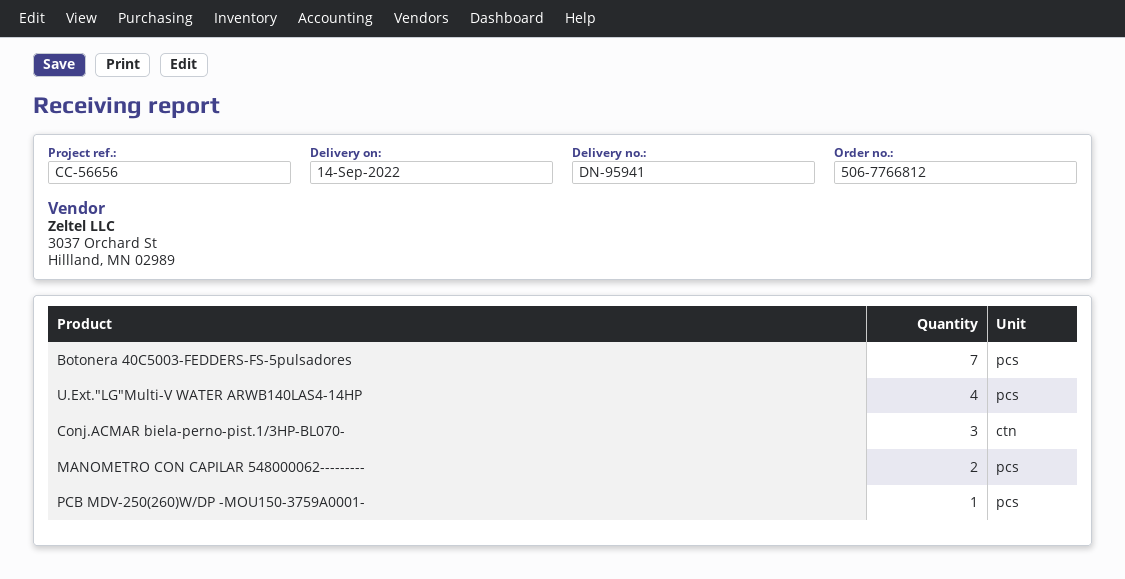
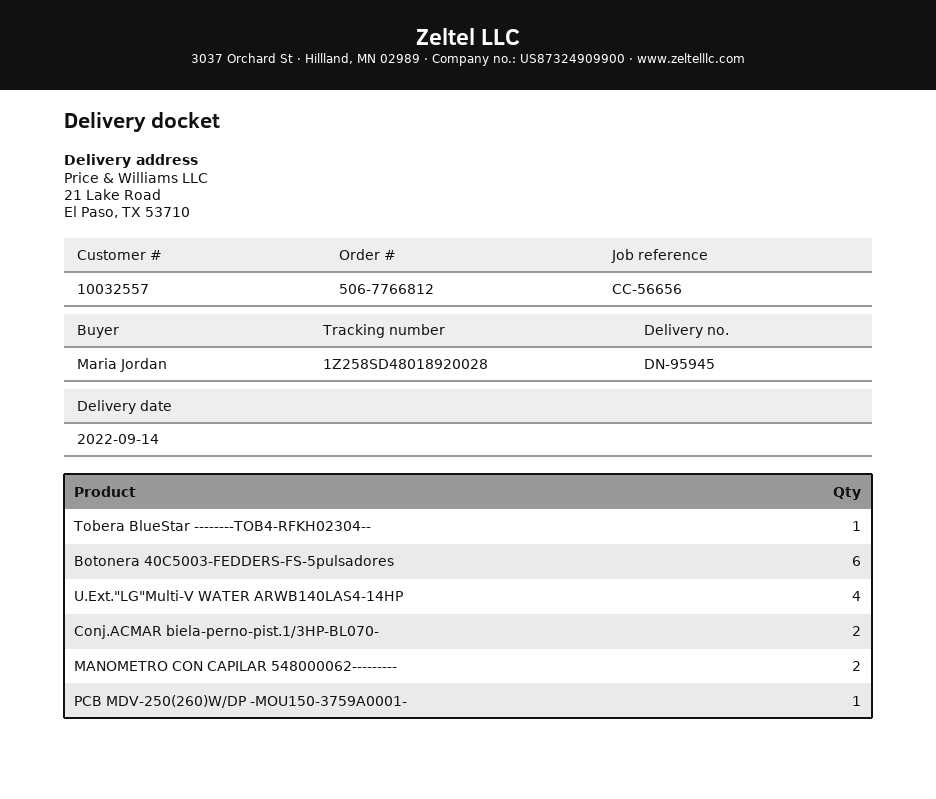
delivery note number: DN-95941 -> DN-95945
Botonera 40C5003-FEDDERS-FS-5pulsadores: 7 -> 6
Conj.ACMAR biela-perno-pist.1/3HP-BL070-: 3 -> 2
Tobera BlueStar --------TOB4-RFKH02304--: none -> 1

